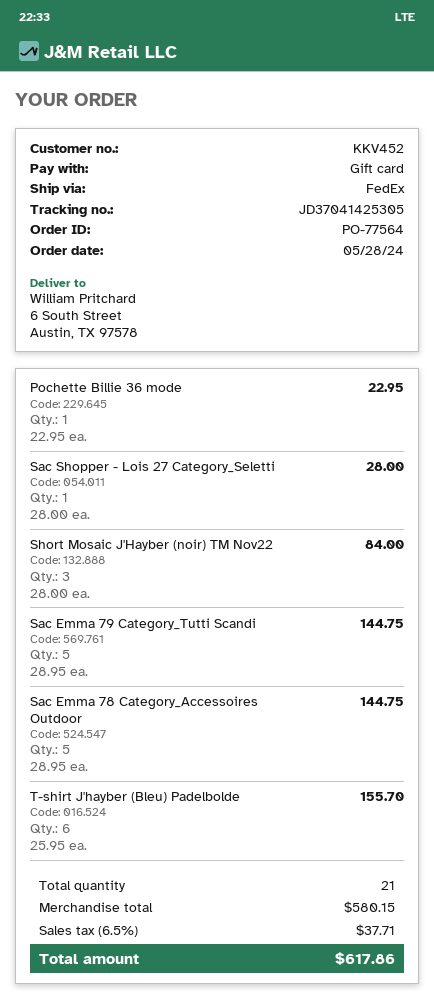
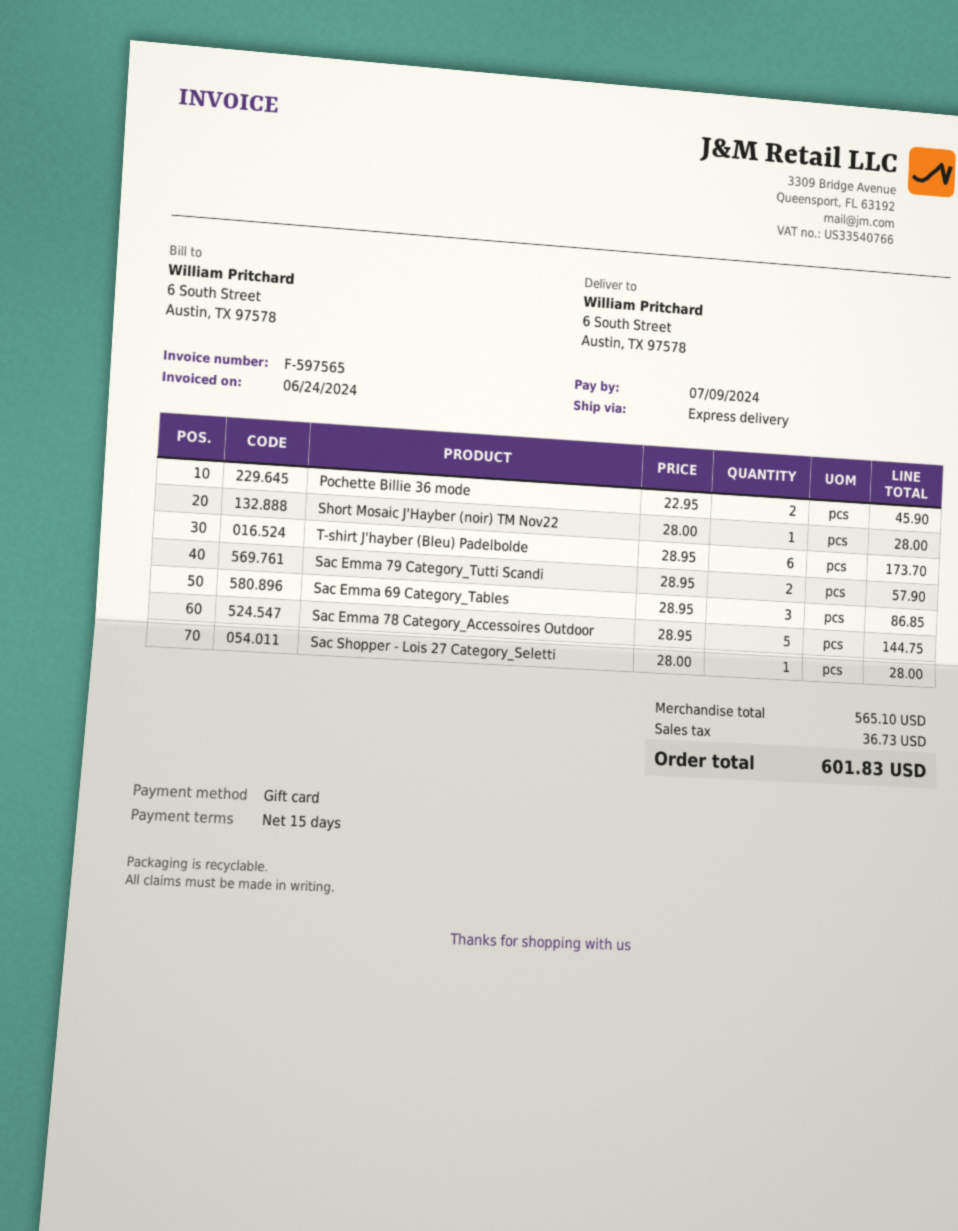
shipping method: FedEx -> express
Pochette Billie 36 mode: 1 x 22.95 = 22.95 -> 2 x 22.95 = 45.90
Short Mosaic J'Hayber (noir) TM Nov22: 3 x 28.00 = 84.00 -> 1 x 28.00 = 28.00
Sac Emma 79 Category_Tutti Scandi: 5 x 28.95 = 144.75 -> 2 x 28.95 = 57.90
T-shirt J'hayber (Bleu) Padelbolde: 6 x 25.95 = 155.70 -> 6 x 28.95 = 173.70
Sac Emma 69 Category_Tables: none -> 3 x 28.95 = 86.85
subtotal: 580.15 -> 565.10
tax: 37.71 -> 36.73
total: 617.86 -> 601.83

